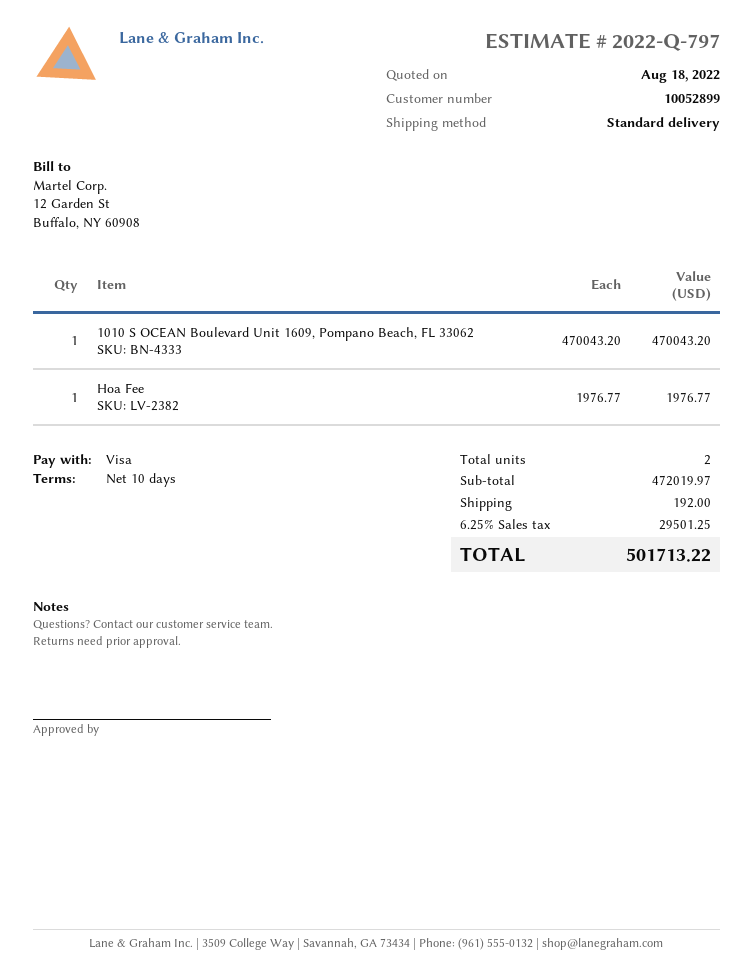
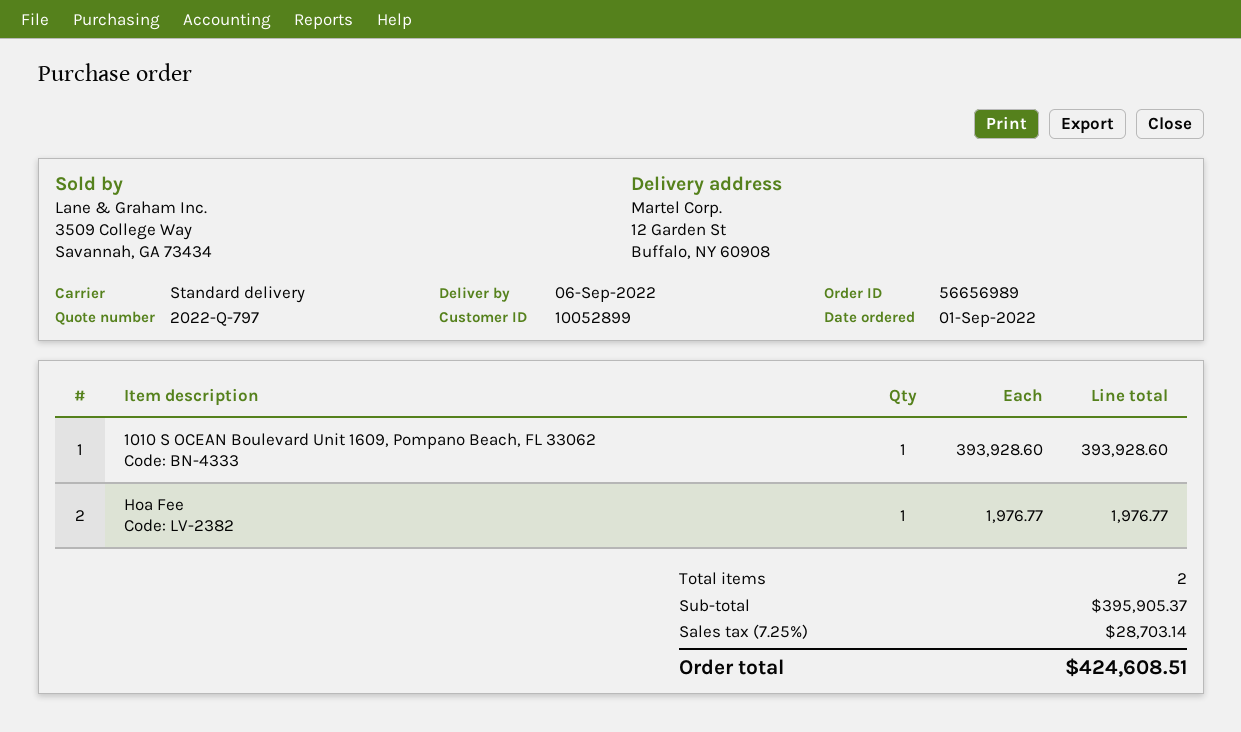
1010 S OCEAN Boulevard Unit 1609, Pompano Beach, FL 33062: 1 x 470043.20 = 470043.20 -> 1 x 393928.60 = 393928.60
subtotal: 472019.97 -> 395905.37
shipping: 192.00 -> none
tax: 6.25% = 29501.25 -> 7.25% = 28703.14
total: 501713.22 -> 424608.51

